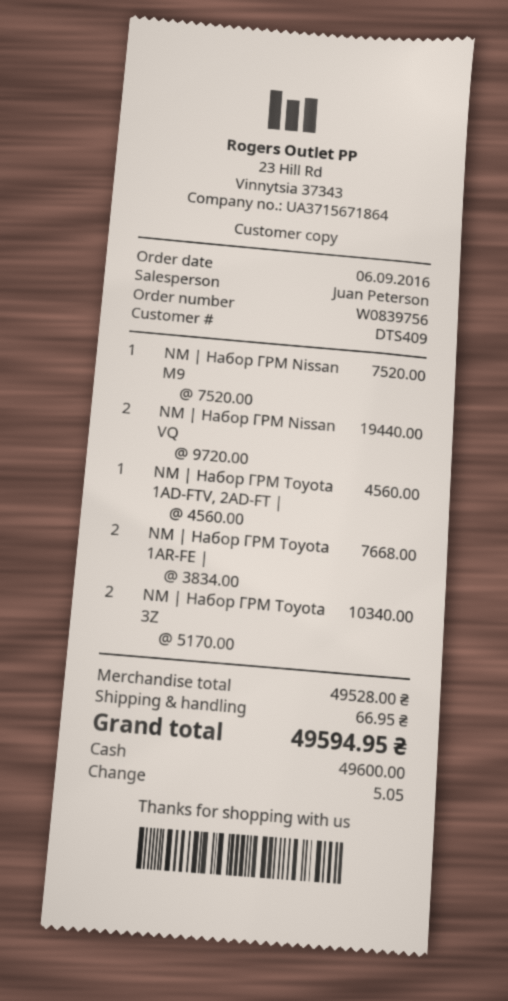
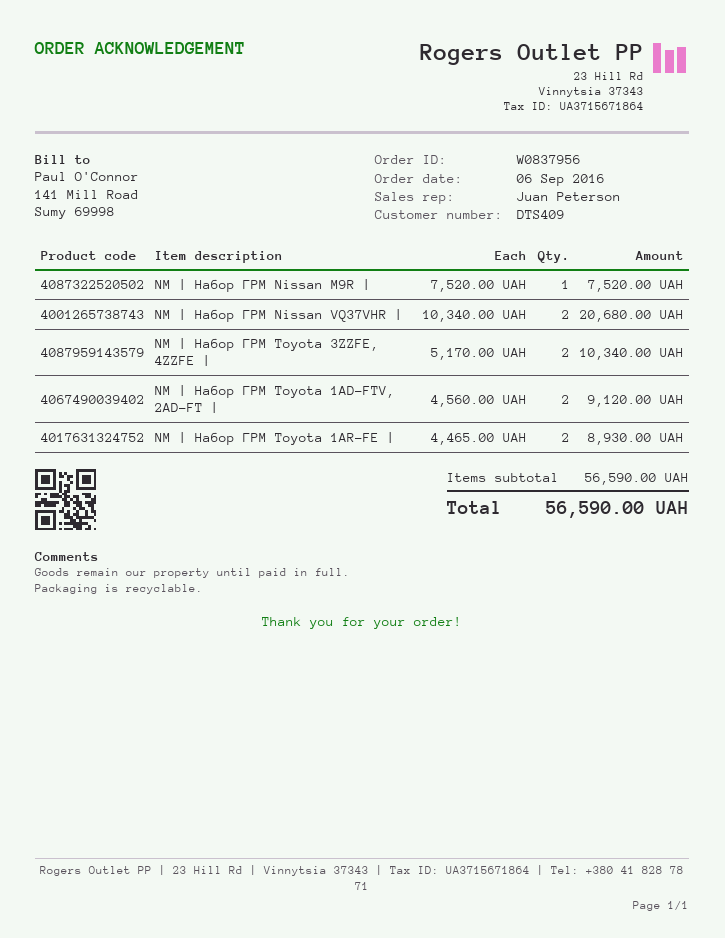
order number: W0839756 -> W0837956
NM | Набор ГРМ Nissan VQ: 2 x 9720.00 = 19440.00 -> 2 x 10340.00 = 20680.00
NM | Набор ГРМ Toyota 1AD-FTV, 2AD-FT |: 1 x 4560.00 = 4560.00 -> 2 x 4560.00 = 9120.00
NM | Набор ГРМ Toyota 1AR-FE |: 2 x 3834.00 = 7668.00 -> 2 x 4465.00 = 8930.00
subtotal: 49528.00 -> 56590.00
shipping: 66.95 -> none
total: 49594.95 -> 56590.00

